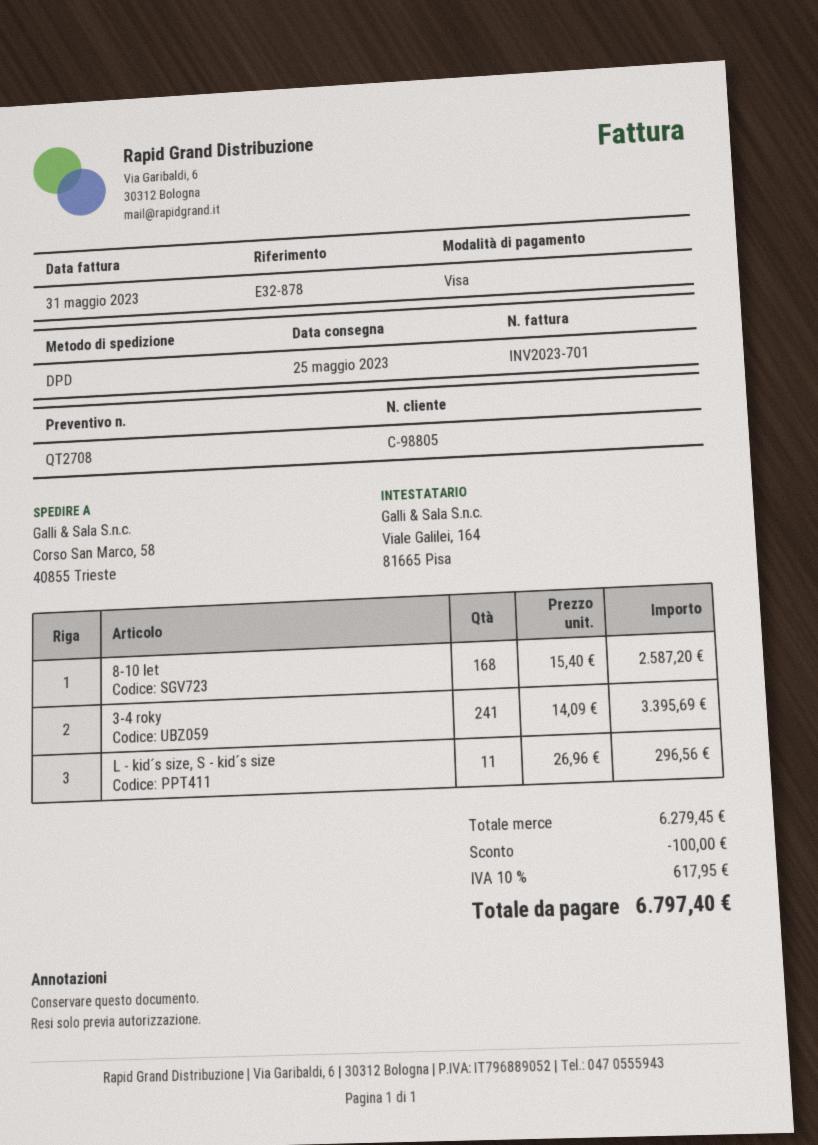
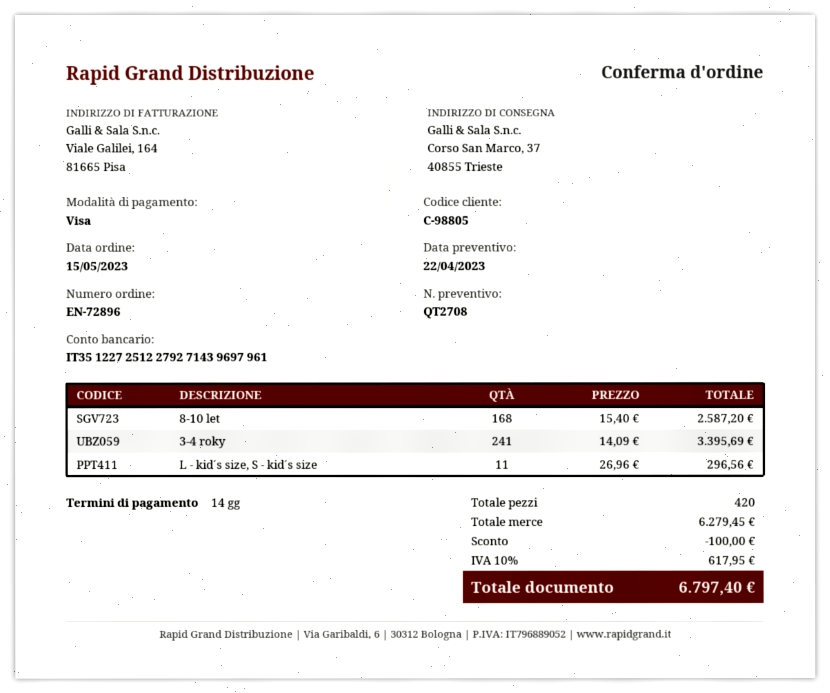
ship to: Corso San Marco, 58, 40855 Trieste -> Corso San Marco, 37, 40855 Trieste

